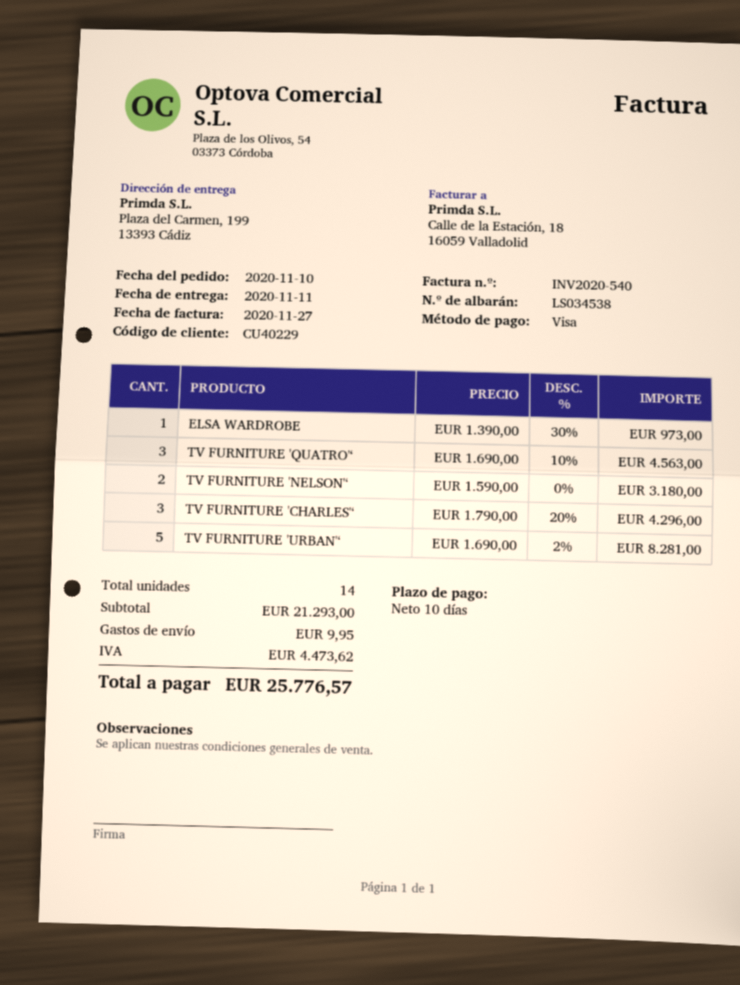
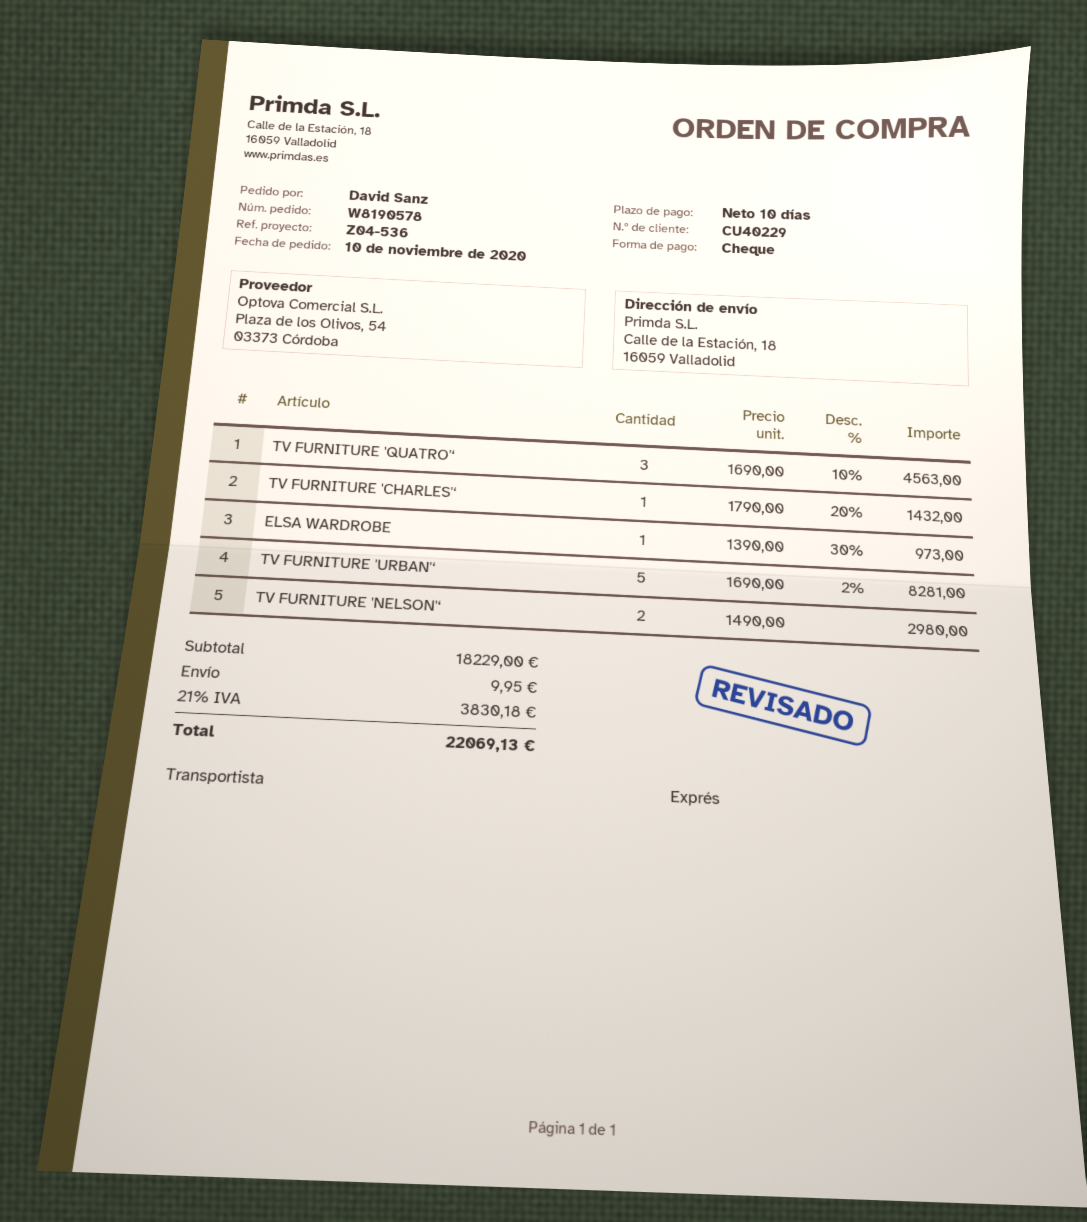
payment method: Visa -> cheque
ship to: Plaza del Carmen, 199, 13393 Cádiz -> Calle de la Estación, 18, 16059 Valladolid
TV FURNITURE 'NELSON'‘: 2 x 1590.00 = 3180.00 -> 2 x 1490.00 = 2980.00
TV FURNITURE 'CHARLES'‘: 3 x 1790.00 - 20% = 4296.00 -> 1 x 1790.00 - 20% = 1432.00
subtotal: 21293.00 -> 18229.00
tax: 4473.62 -> 3830.18
total: 25776.57 -> 22069.13

